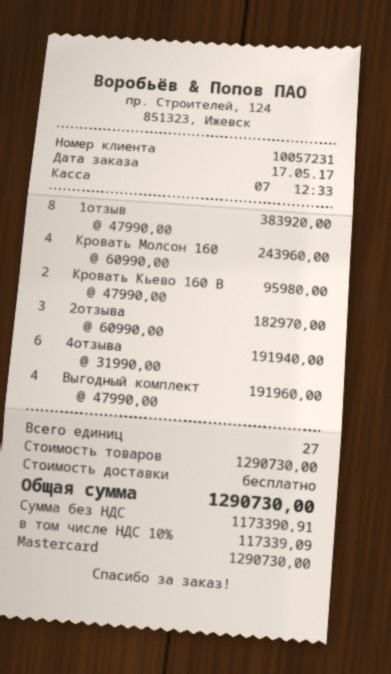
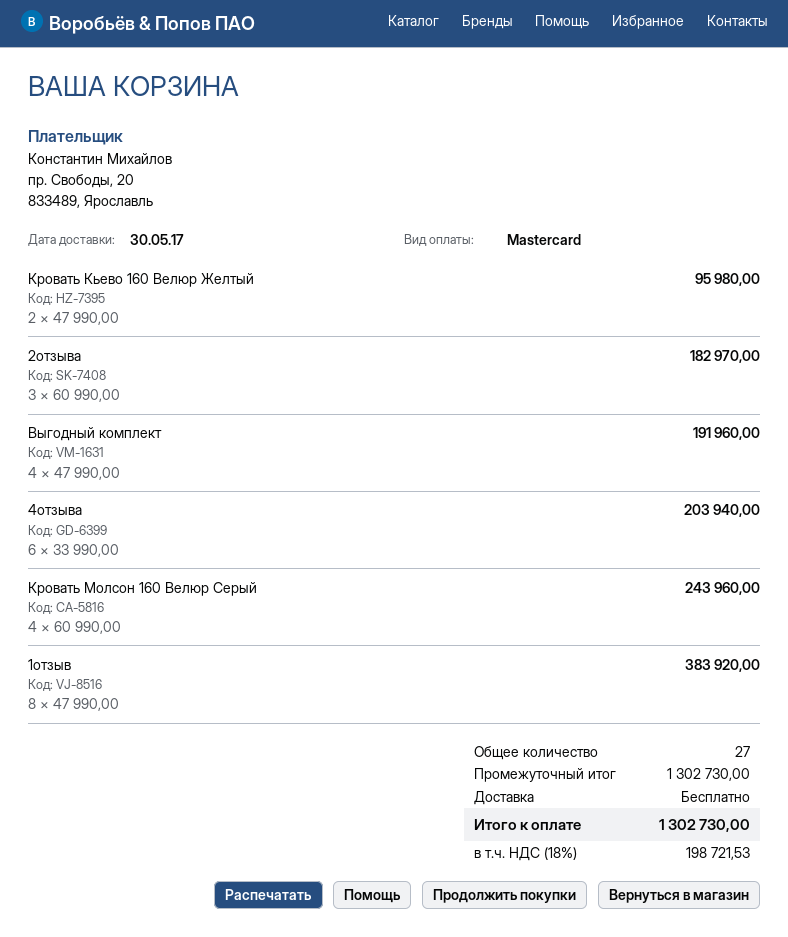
4отзыва: 6 x 31990.00 = 191940.00 -> 6 x 33990.00 = 203940.00
subtotal: 1290730.00 -> 1302730.00
tax: 10% = 117339.09 -> 18% = 198721.53
total: 1290730.00 -> 1302730.00

